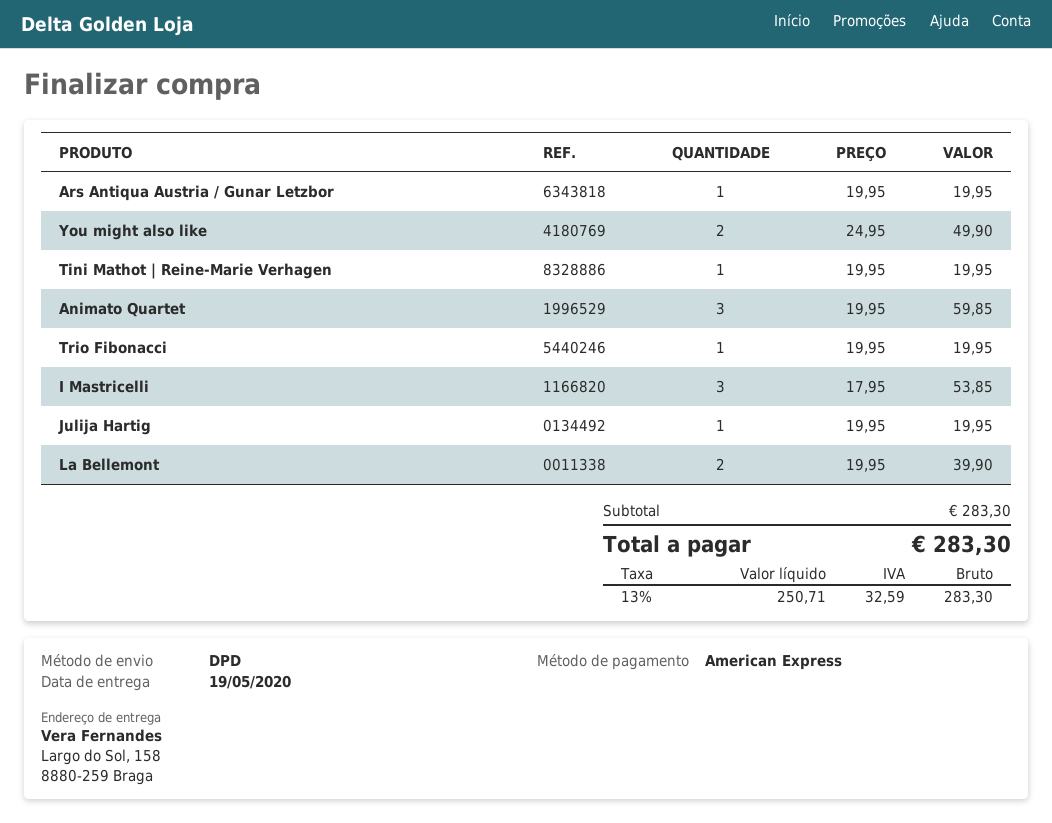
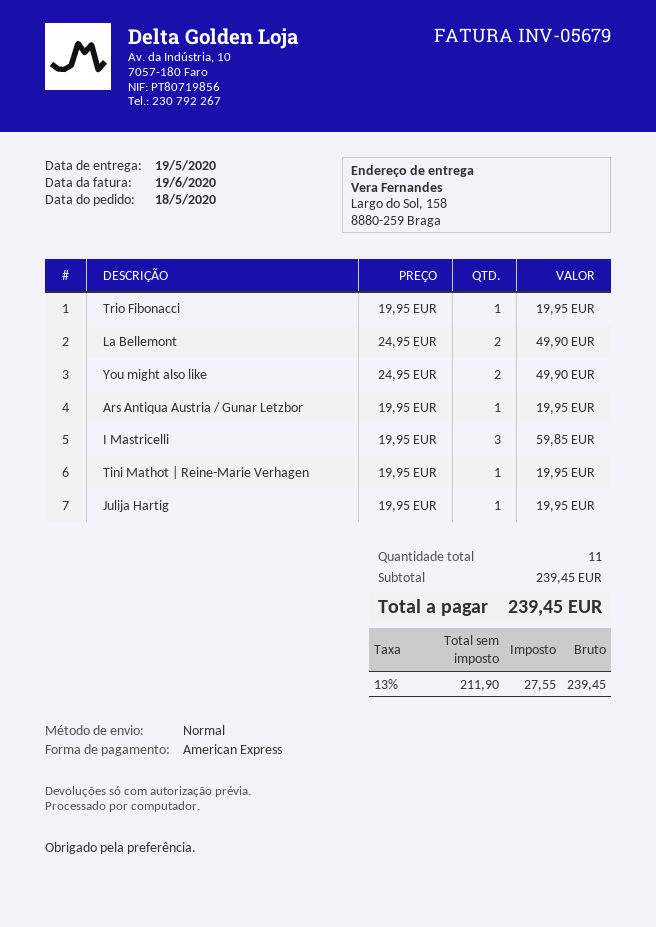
shipping method: DPD -> standard
Animato Quartet: 3 x 19.95 = 59.85 -> none
I Mastricelli: 3 x 17.95 = 53.85 -> 3 x 19.95 = 59.85
La Bellemont: 2 x 19.95 = 39.90 -> 2 x 24.95 = 49.90
subtotal: 283.30 -> 239.45
net: 250.71 -> 211.90
tax: 13% = 32.59 -> 13% = 27.55
total: 283.30 -> 239.45

